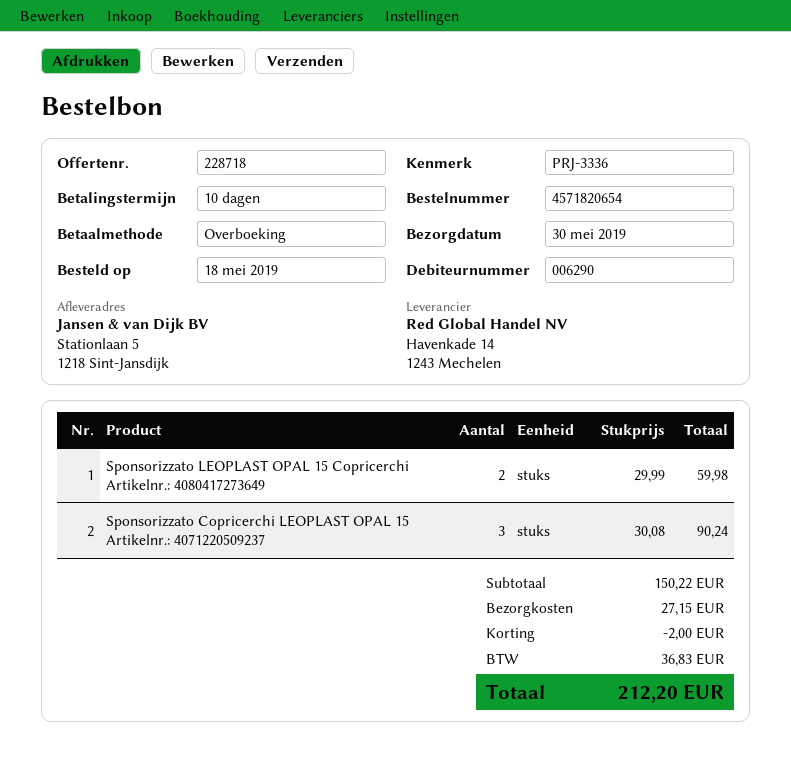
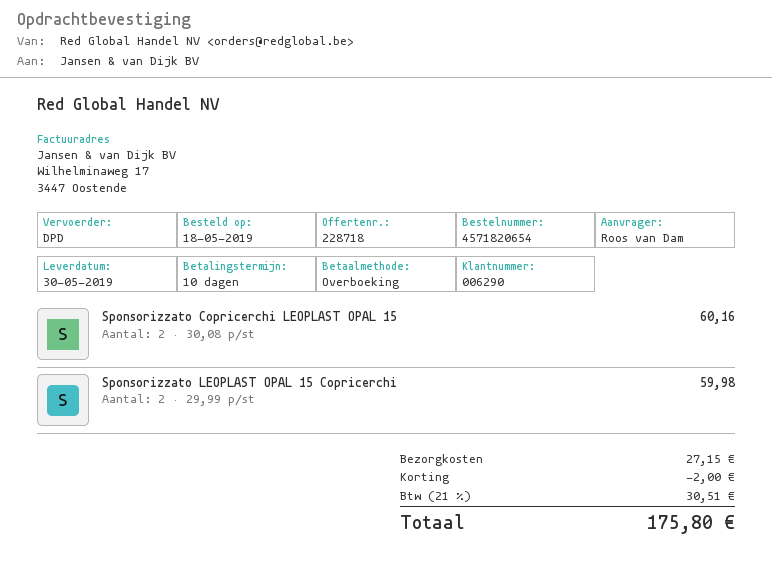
Sponsorizzato Copricerchi LEOPLAST OPAL 15: 3 x 30.08 = 90.24 -> 2 x 30.08 = 60.16
tax: 36.83 -> 30.51
total: 212.20 -> 175.80

